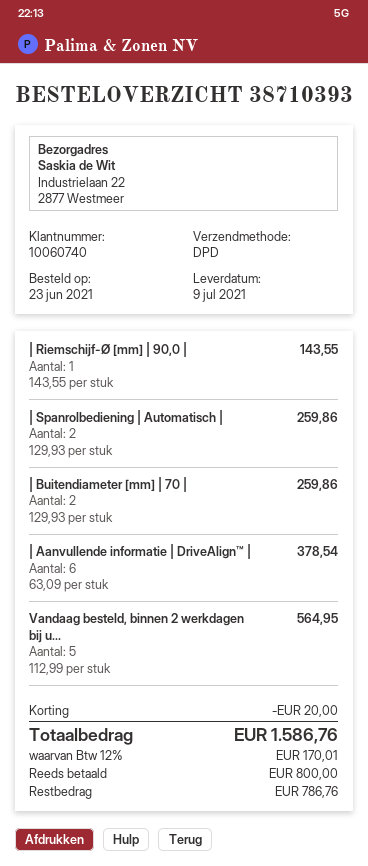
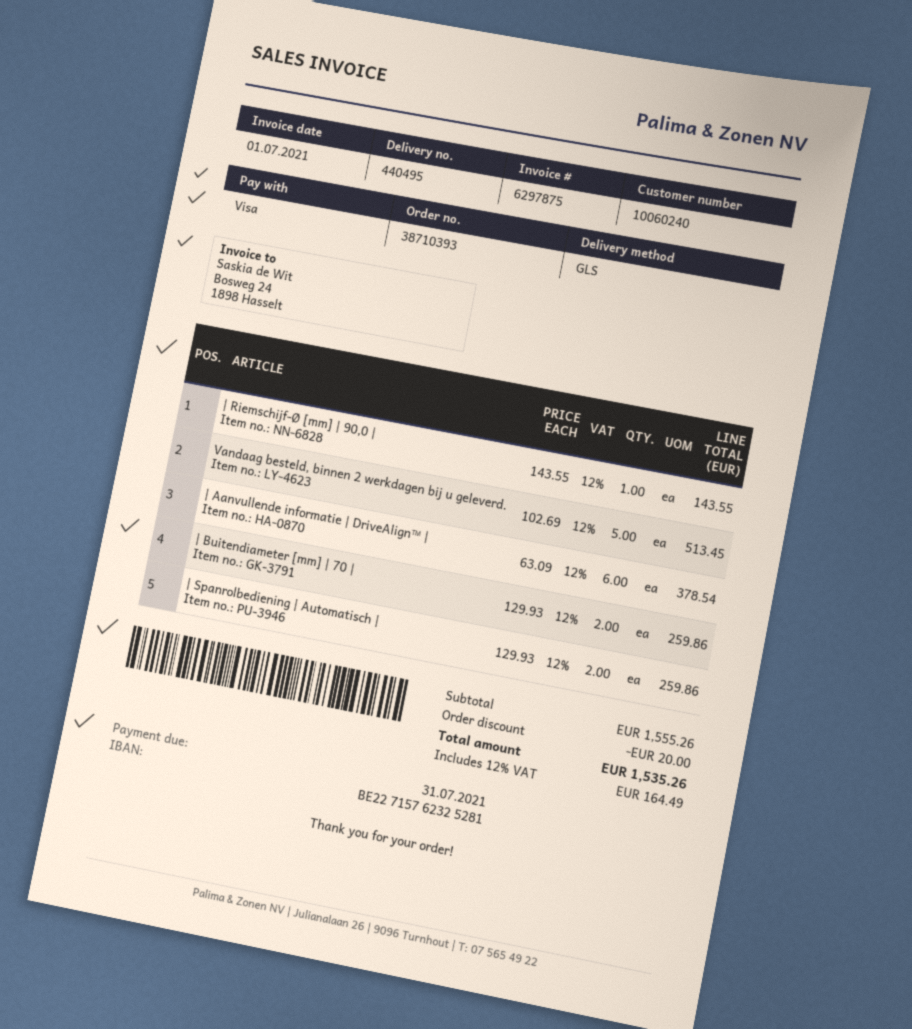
customer number: 10060740 -> 10060240
shipping method: DPD -> GLS
Vandaag besteld, binnen 2 werkdagen bij u...: 5 x 112.99 = 564.95 -> 5 x 102.69 = 513.45
tax: 12% = 170.01 -> 12% = 164.49
total: 1586.76 -> 1535.26

